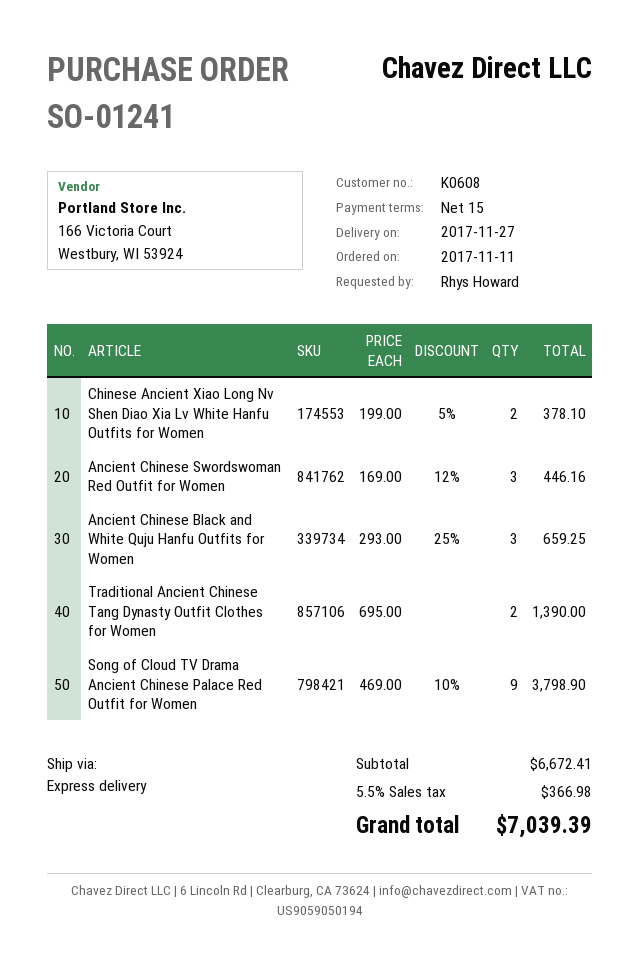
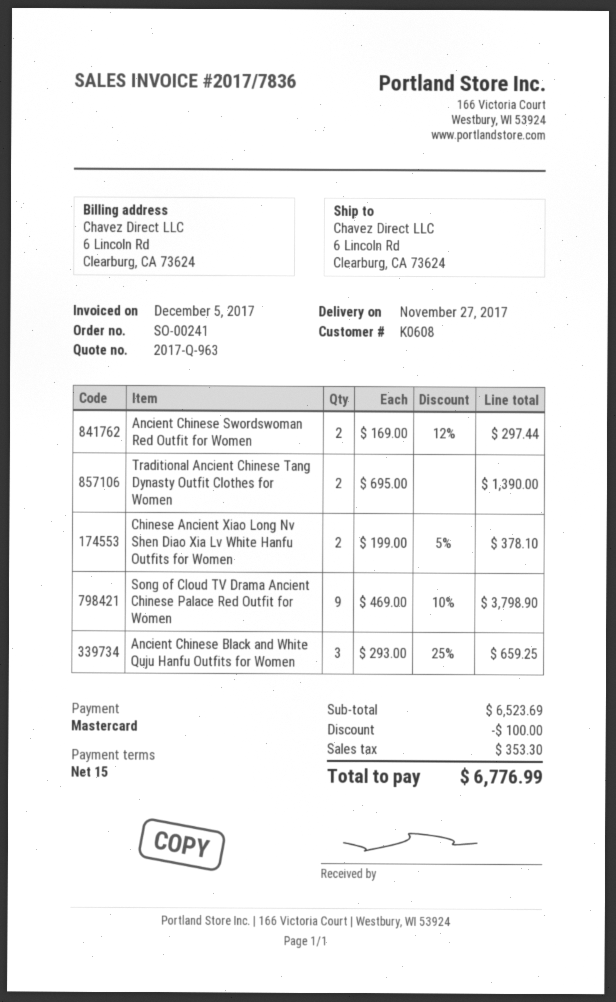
order number: SO-01241 -> SO-00241
Ancient Chinese Swordswoman Red Outfit for Women: 3 x 169.00 - 12% = 446.16 -> 2 x 169.00 - 12% = 297.44
subtotal: 6672.41 -> 6523.69
discount: none -> 100.00
tax: 366.98 -> 353.30
total: 7039.39 -> 6776.99

